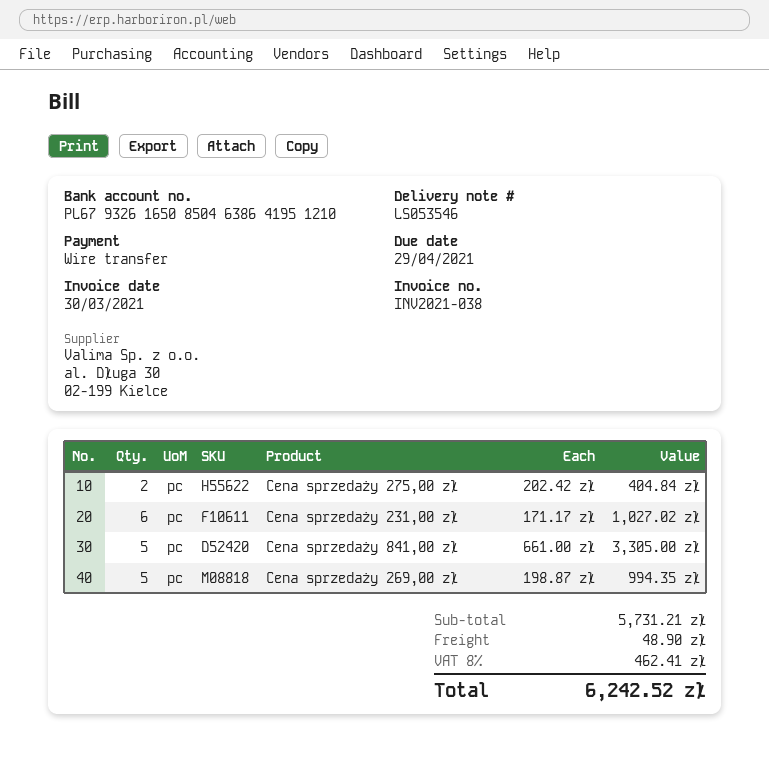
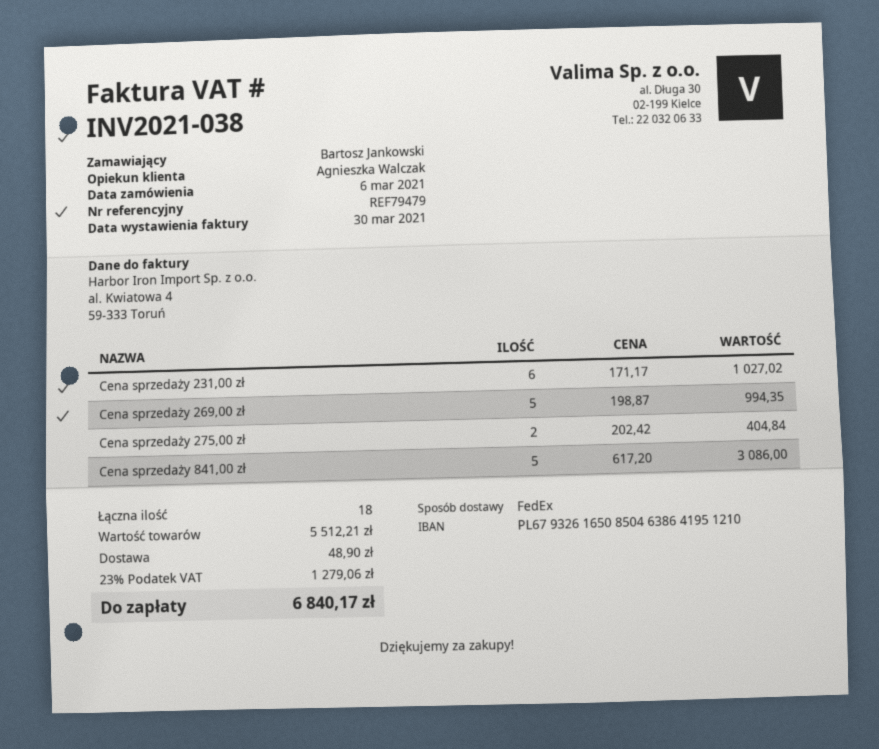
Cena sprzedaży 841,00 zł: 5 x 661.00 = 3305.00 -> 5 x 617.20 = 3086.00
subtotal: 5731.21 -> 5512.21
tax: 8% = 462.41 -> 23% = 1279.06
total: 6242.52 -> 6840.17

